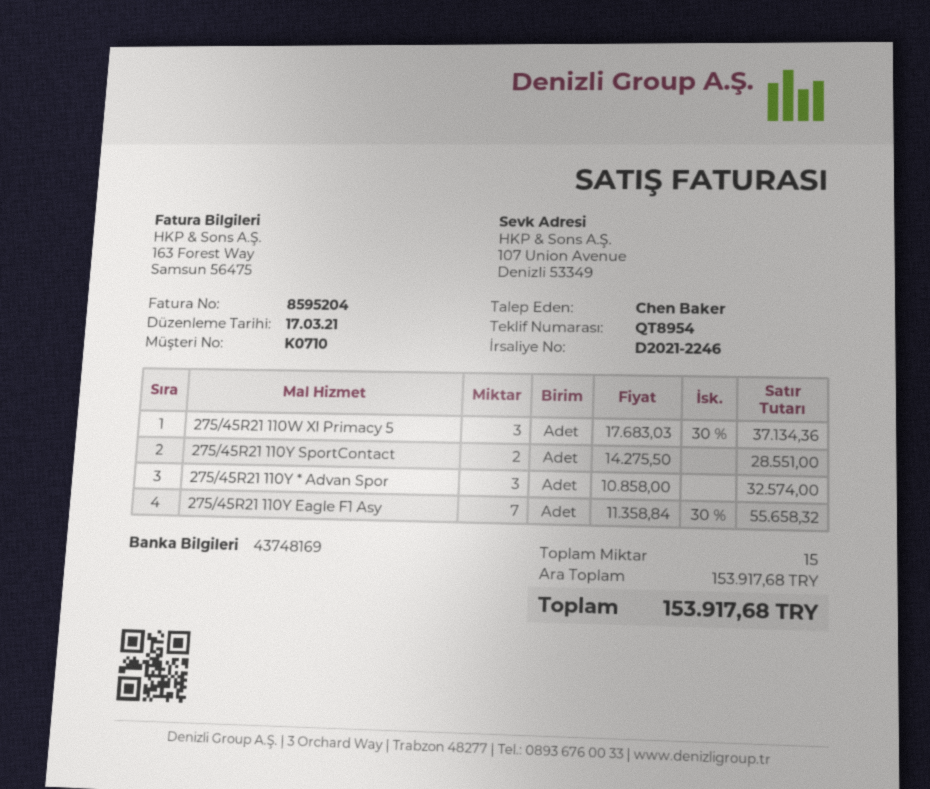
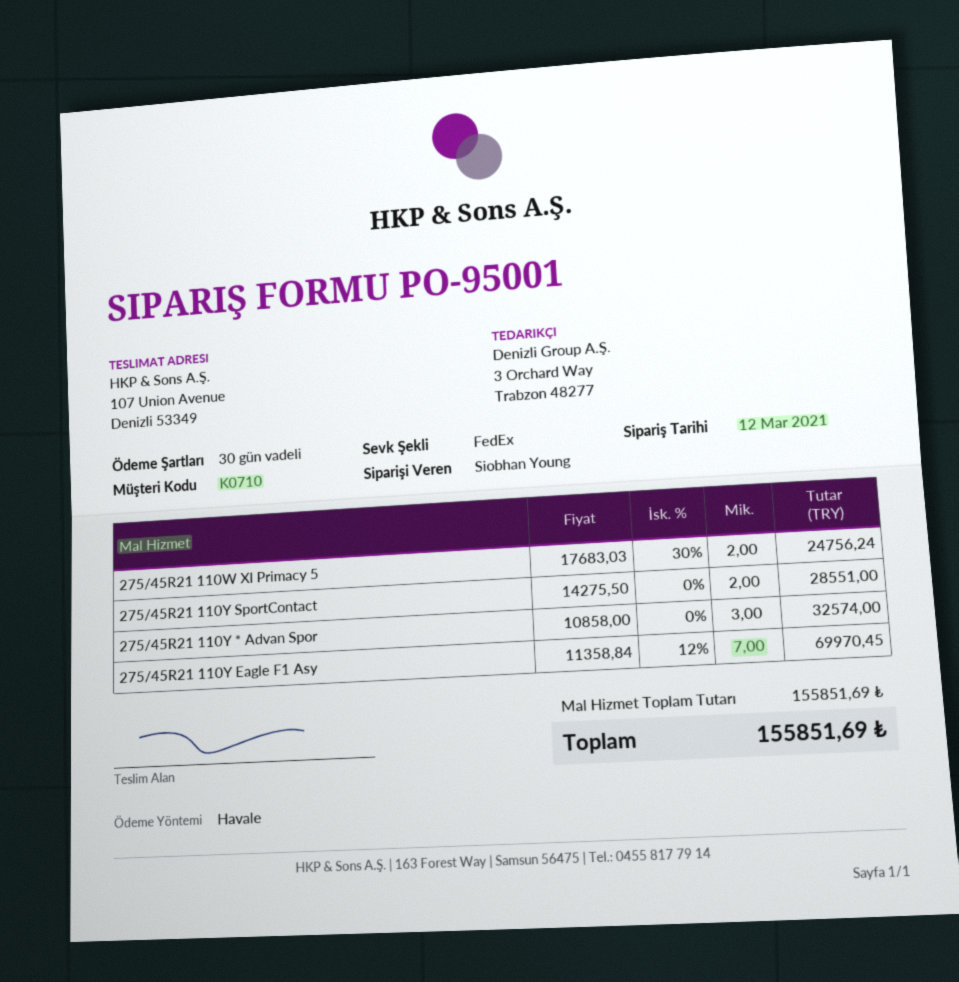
ordered by: Chen Baker -> Siobhan Young
275/45R21 110W Xl Primacy 5: 3 x 17683.03 - 30% = 37134.36 -> 2 x 17683.03 - 30% = 24756.24
275/45R21 110Y Eagle F1 Asy: 7 x 11358.84 - 30% = 55658.32 -> 7 x 11358.84 - 12% = 69970.45
subtotal: 153917.68 -> 155851.69
total: 153917.68 -> 155851.69

